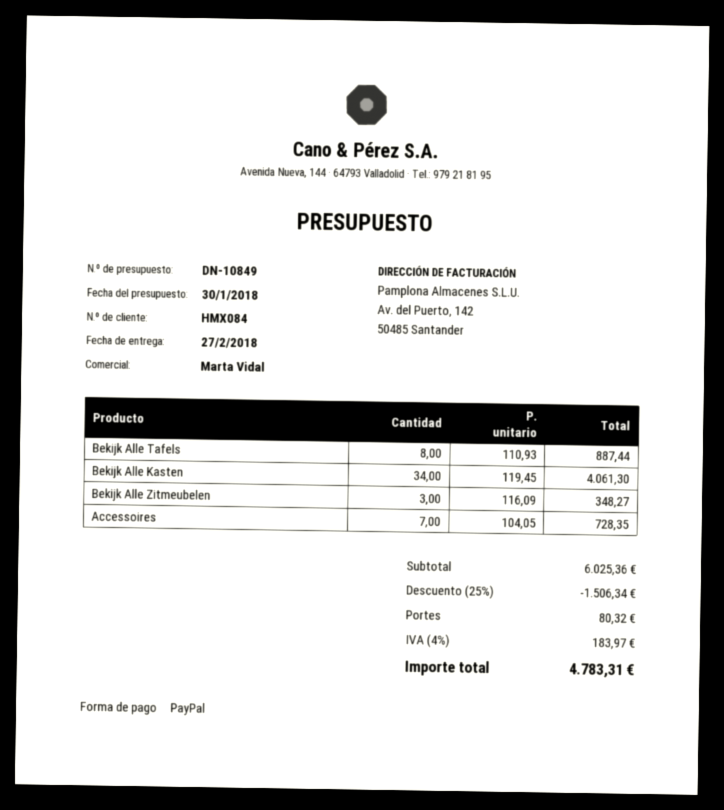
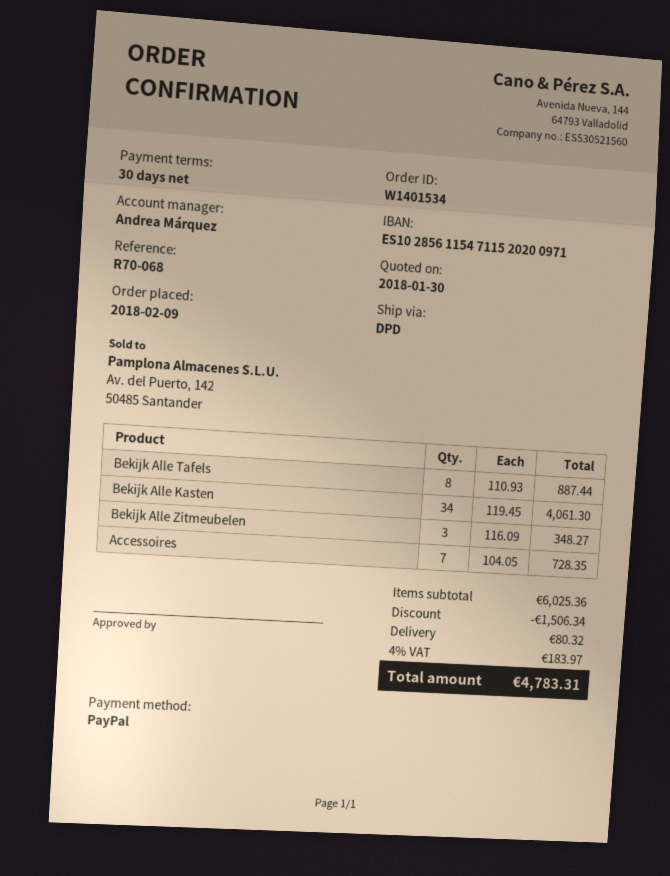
sales rep: Marta Vidal -> Andrea Márquez

